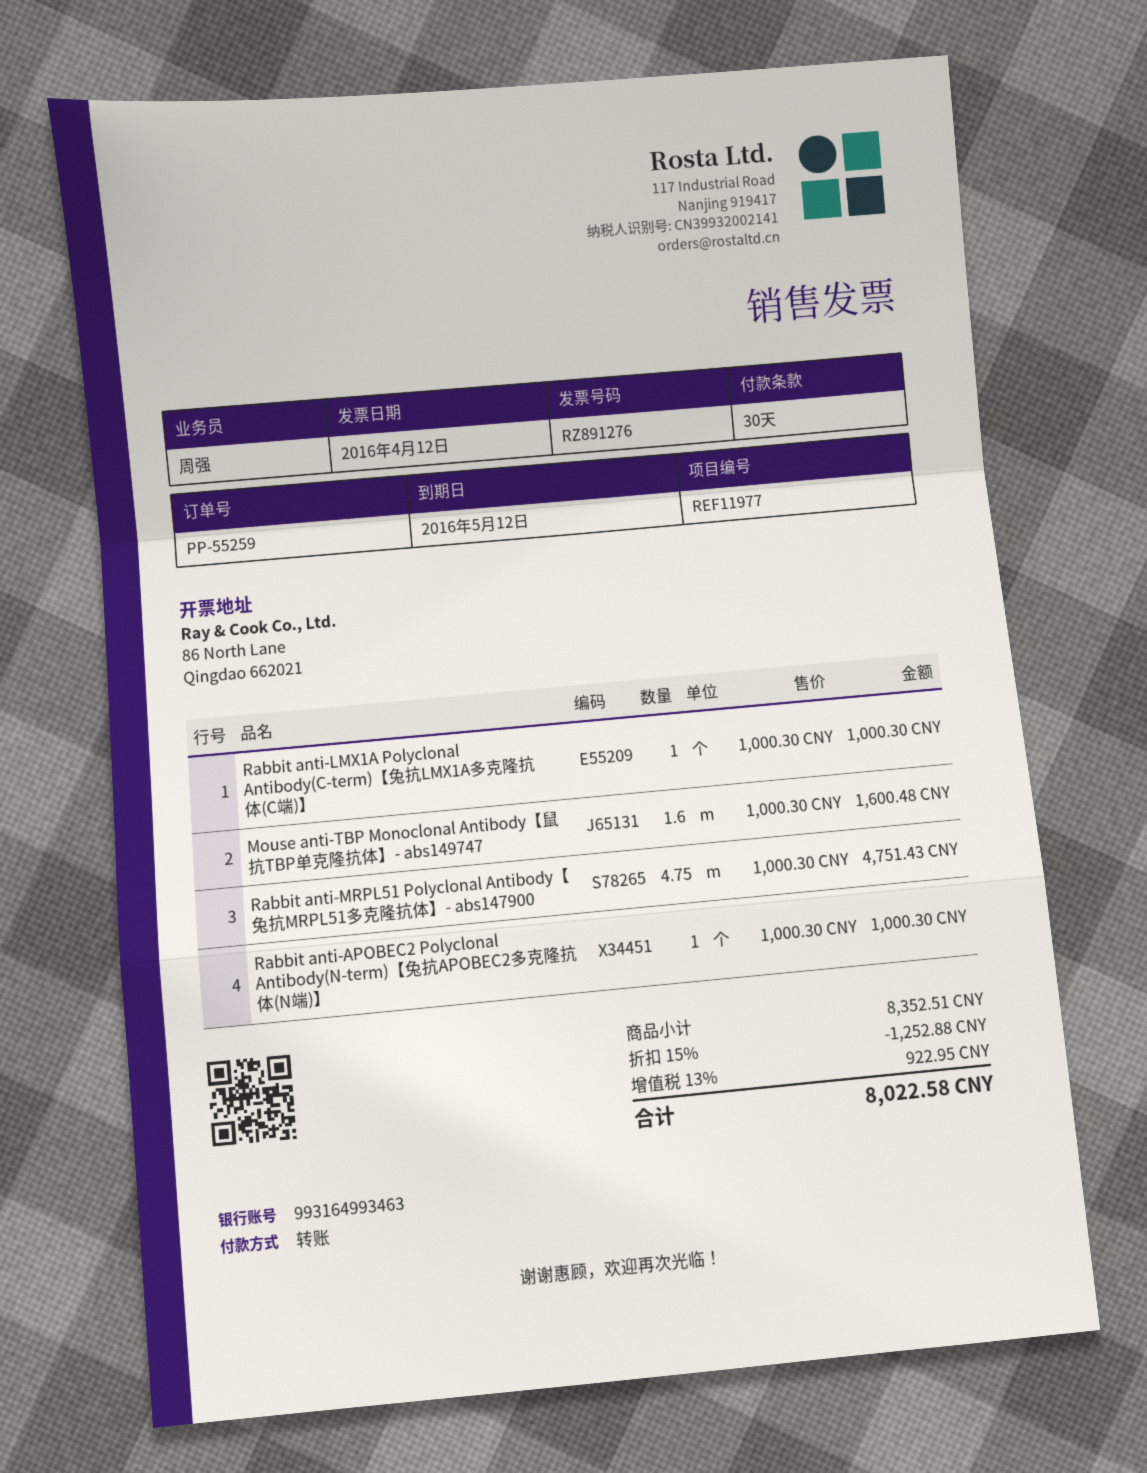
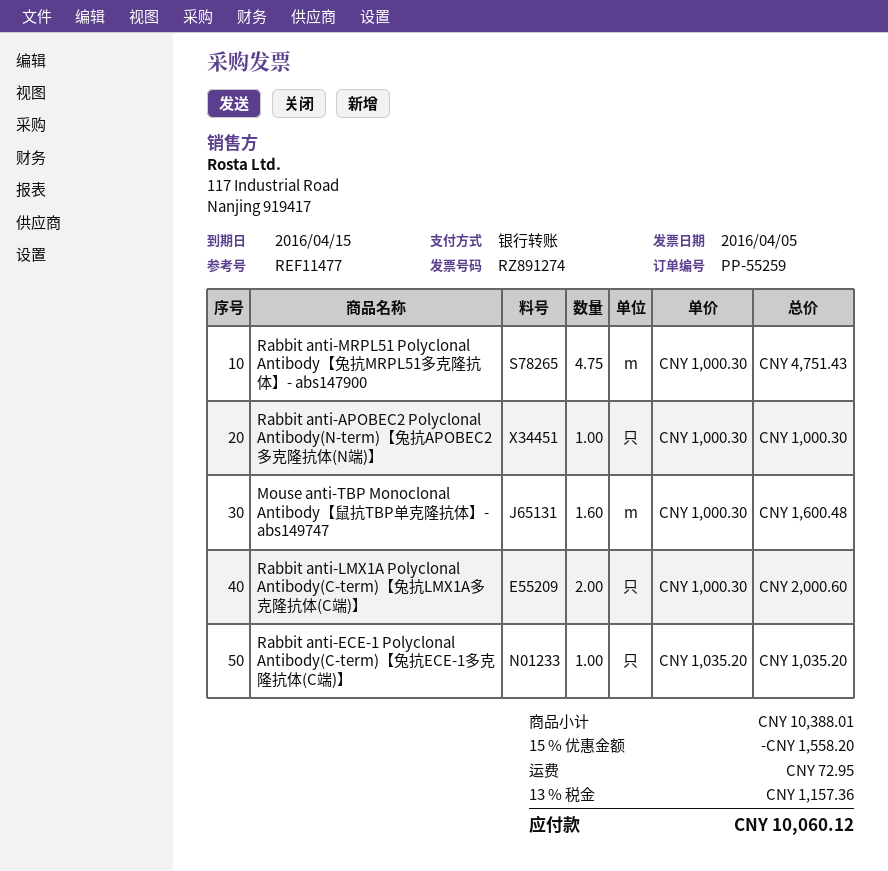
invoice number: RZ891276 -> RZ891274
invoice date: 2016-04-12 -> 2016-04-05
due date: 2016-05-12 -> 2016-04-15
reference: REF11977 -> REF11477
Rabbit anti-LMX1A Polyclonal Antibody(C-term)【兔抗LMX1A多克隆抗体(C端)】: 1 x 1000.30 = 1000.30 -> 2 x 1000.30 = 2000.60
Rabbit anti-ECE-1 Polyclonal Antibody(C-term)【兔抗ECE-1多克隆抗体(C端)】: none -> 1 x 1035.20 = 1035.20
subtotal: 8352.51 -> 10388.01
discount: 15% = 1252.88 -> 15% = 1558.20
shipping: none -> 72.95
tax: 13% = 922.95 -> 13% = 1157.36
total: 8022.58 -> 10060.12

